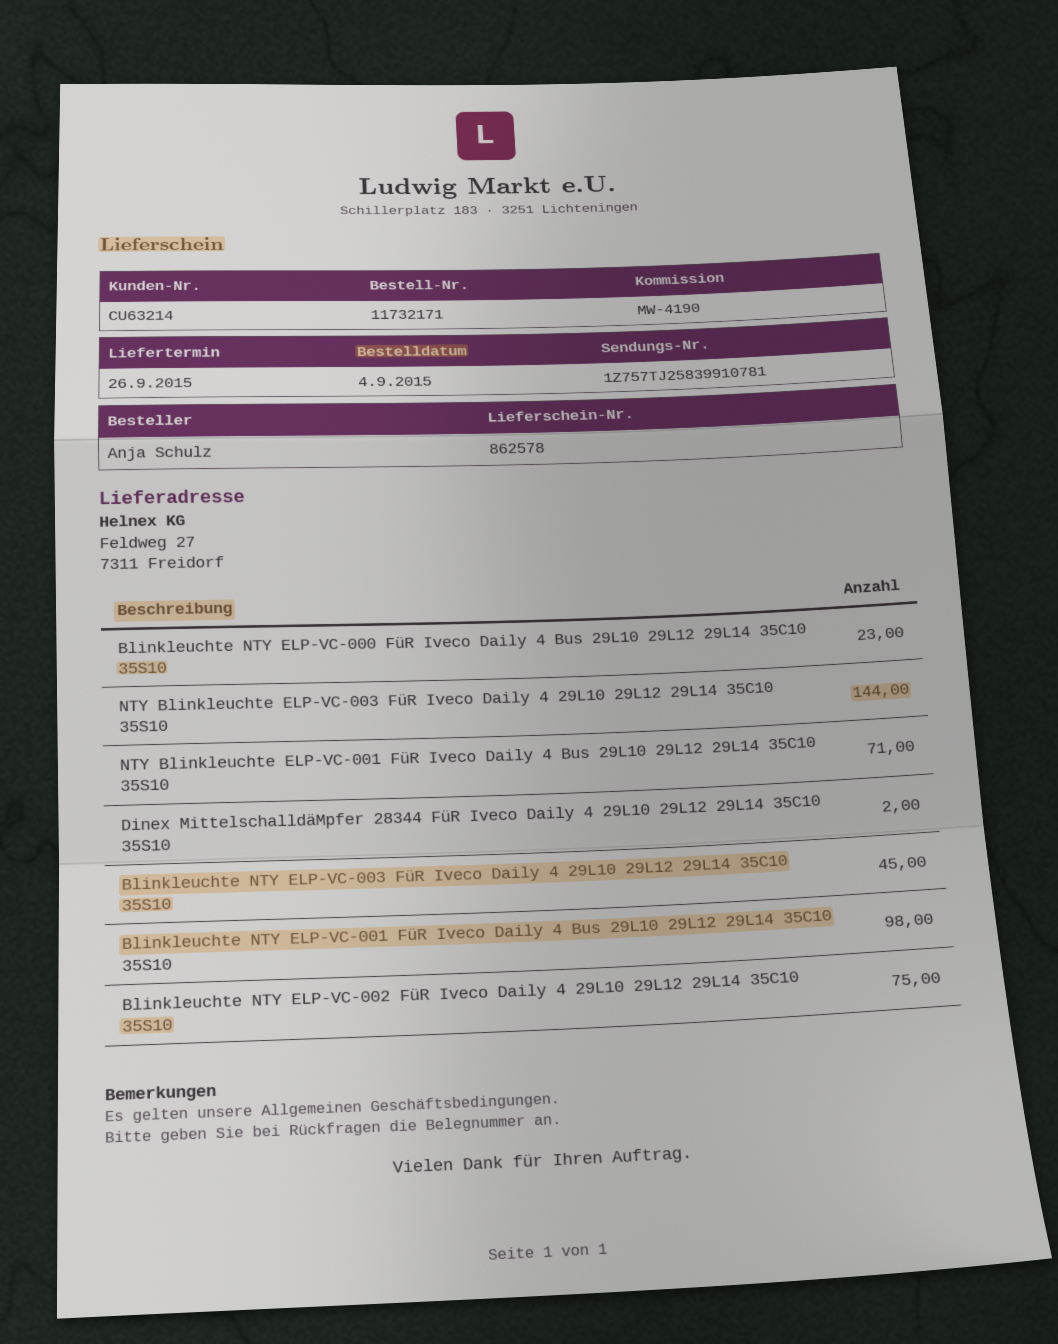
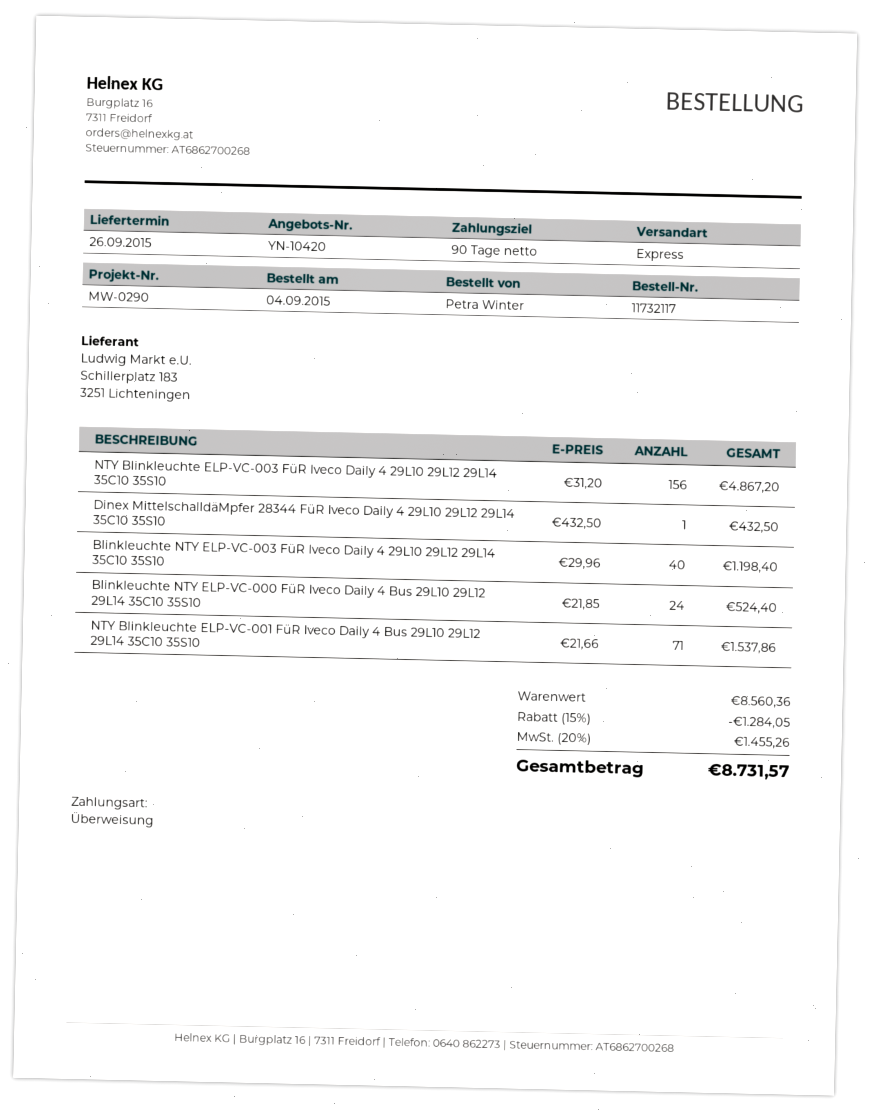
order number: 11732171 -> 11732117
reference: MW-4190 -> MW-0290
ordered by: Anja Schulz -> Petra Winter
Blinkleuchte NTY ELP-VC-000 FüR Iveco Daily 4 Bus 29L10 29L12 29L14 35C10 35S10: 23 -> 24
NTY Blinkleuchte ELP-VC-003 FüR Iveco Daily 4 29L10 29L12 29L14 35C10 35S10: 144 -> 156
Dinex MittelschalldäMpfer 28344 FüR Iveco Daily 4 29L10 29L12 29L14 35C10 35S10: 2 -> 1
Blinkleuchte NTY ELP-VC-003 FüR Iveco Daily 4 29L10 29L12 29L14 35C10 35S10: 45 -> 40
Blinkleuchte NTY ELP-VC-001 FüR Iveco Daily 4 Bus 29L10 29L12 29L14 35C10 35S10: 98 -> none
Blinkleuchte NTY ELP-VC-002 FüR Iveco Daily 4 29L10 29L12 29L14 35C10 35S10: 75 -> none

